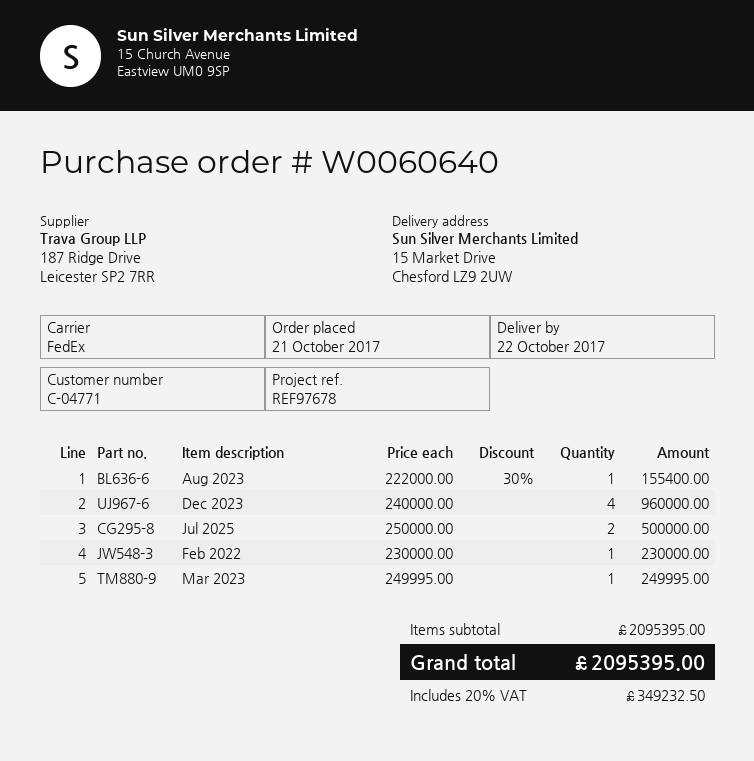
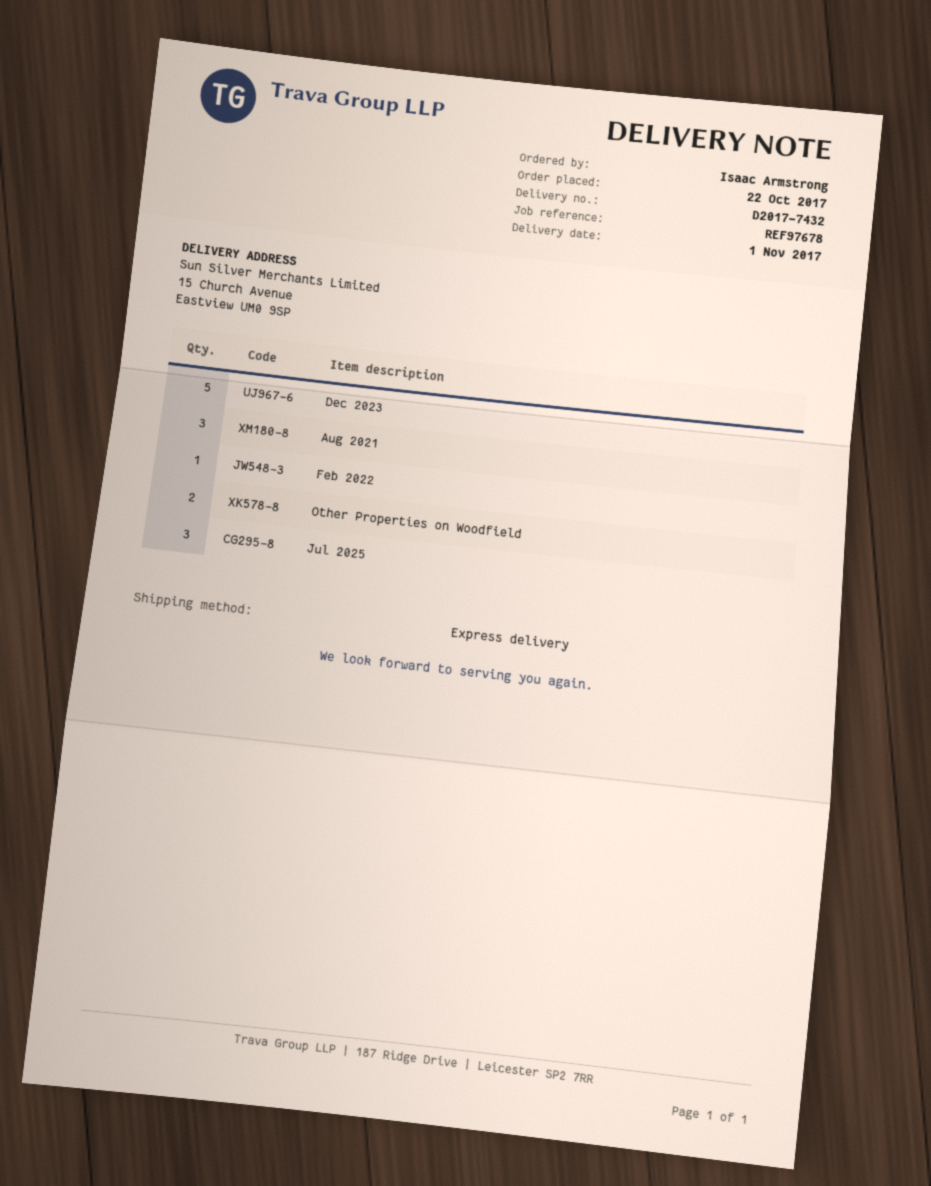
order date: 2017-10-21 -> 2017-10-22
delivery date: 2017-10-22 -> 2017-11-01
shipping method: FedEx -> express
ship to: 15 Market Drive, Chesford LZ9 2UW -> 15 Church Avenue, Eastview UM0 9SP
Aug 2023: 1 -> none
Dec 2023: 4 -> 5
Jul 2025: 2 -> 3
Mar 2023: 1 -> none
Aug 2021: none -> 3
Other Properties on Woodfield: none -> 2

